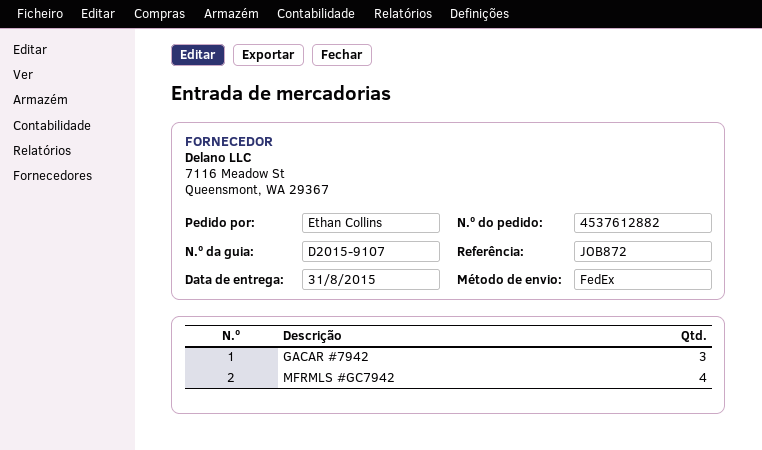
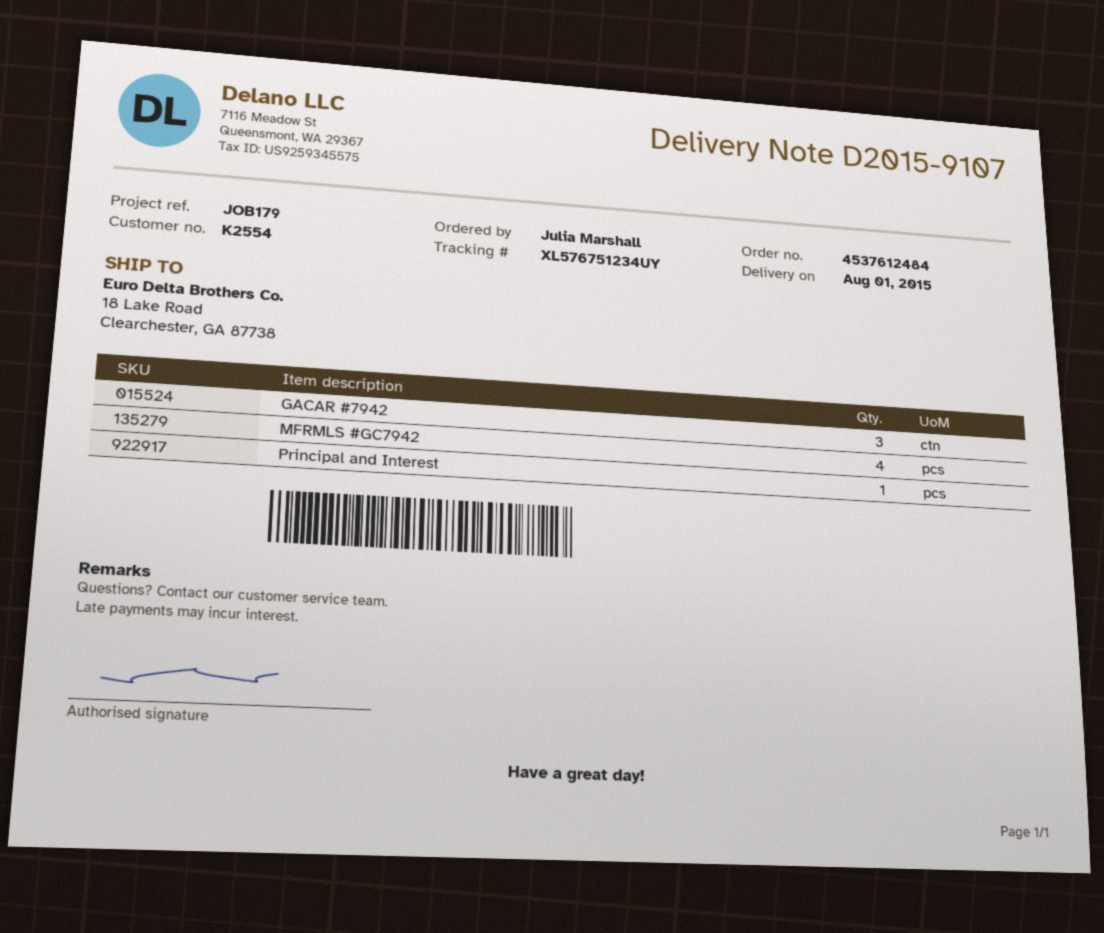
order number: 4537612882 -> 4537612484
delivery date: 2015-08-31 -> 2015-08-01
reference: JOB872 -> JOB179
ordered by: Ethan Collins -> Julia Marshall
Principal and Interest: none -> 1

